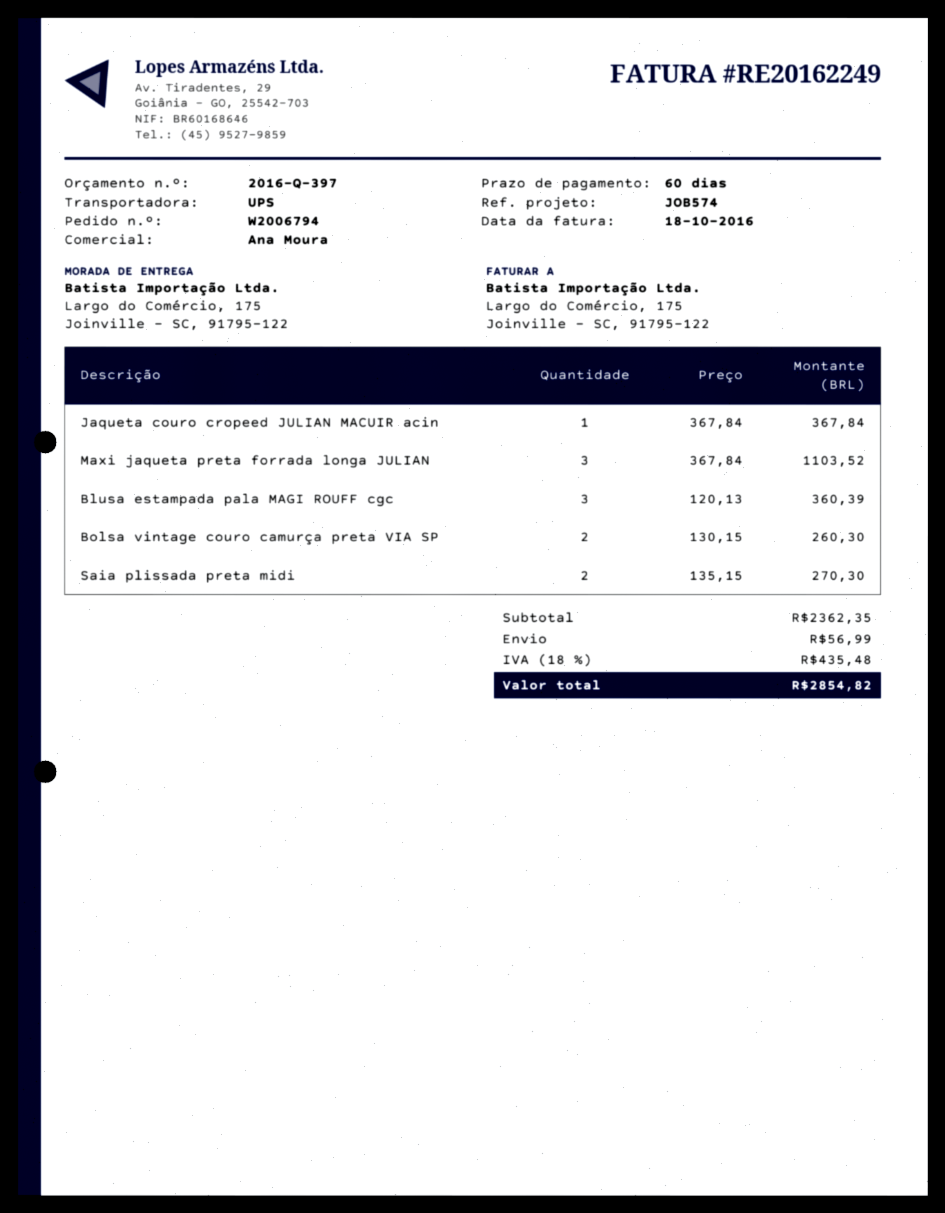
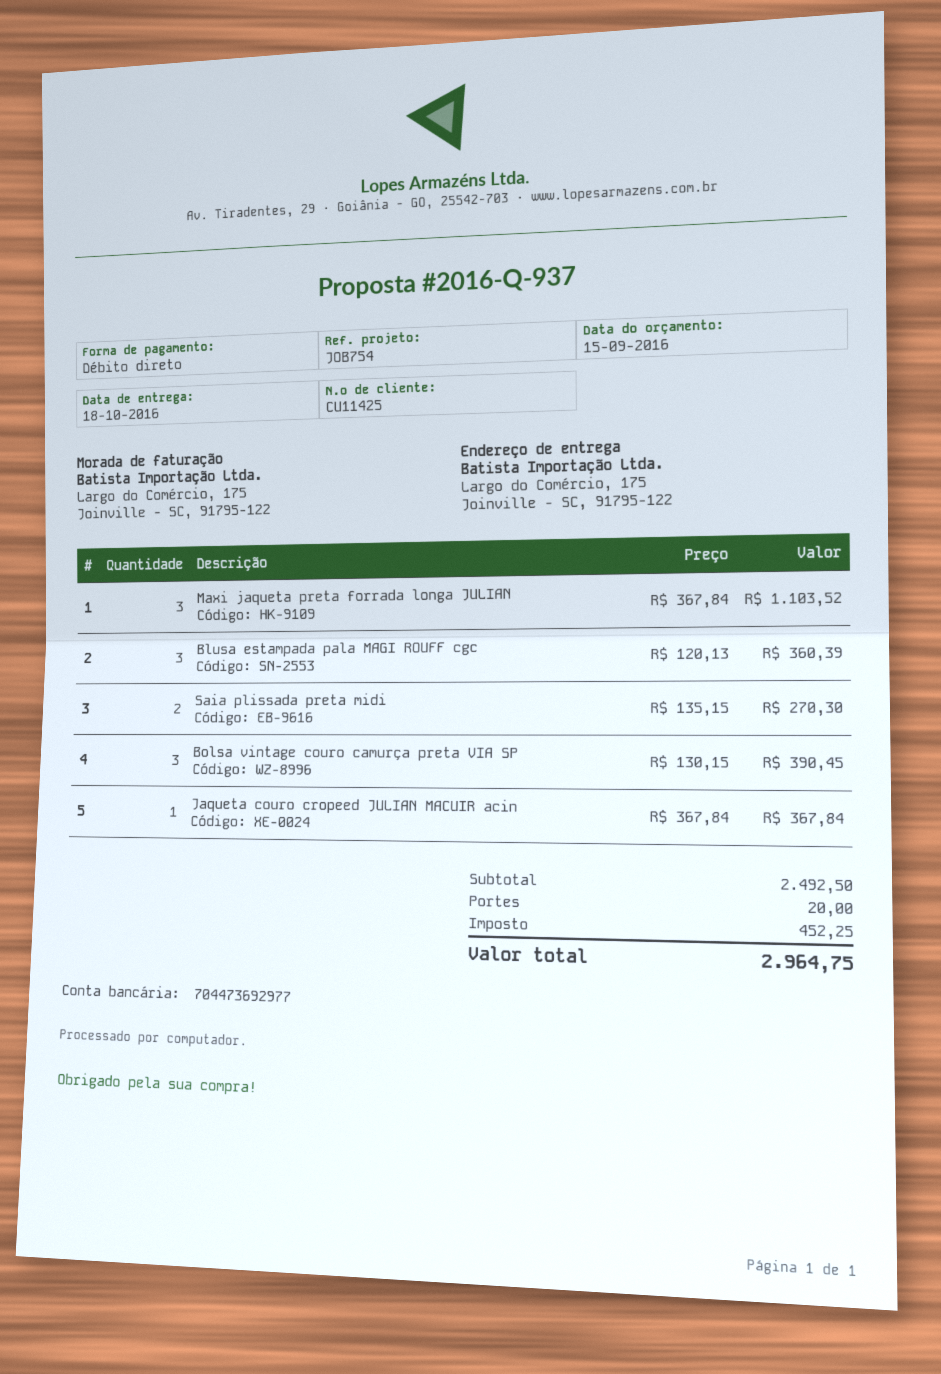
quote number: 2016-Q-397 -> 2016-Q-937
reference: JOB574 -> JOB754
Bolsa vintage couro camurça preta VIA SP: 2 x 130.15 = 260.30 -> 3 x 130.15 = 390.45
subtotal: 2362.35 -> 2492.50
shipping: 56.99 -> 20.00
tax: 435.48 -> 452.25
total: 2854.82 -> 2964.75

